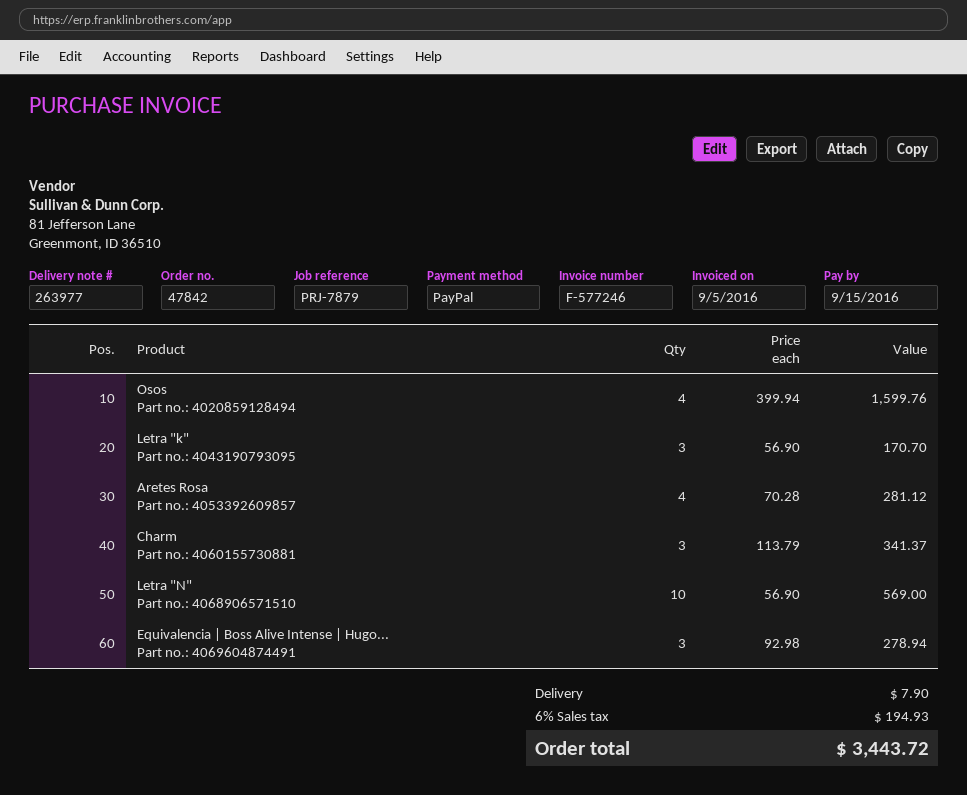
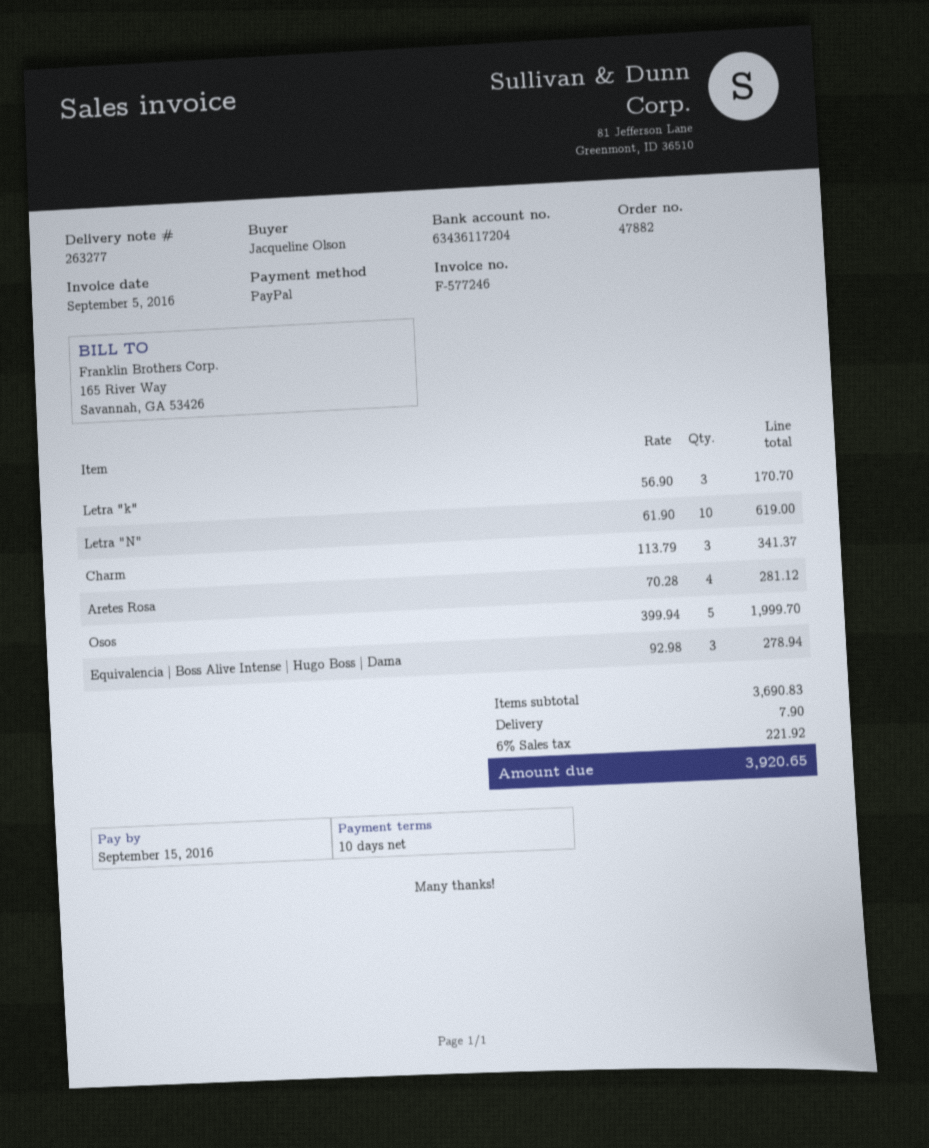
order number: 47842 -> 47882
delivery note number: 263977 -> 263277
Osos: 4 x 399.94 = 1599.76 -> 5 x 399.94 = 1999.70
Letra "N": 10 x 56.90 = 569.00 -> 10 x 61.90 = 619.00
tax: 6% = 194.93 -> 6% = 221.92
total: 3443.72 -> 3920.65

